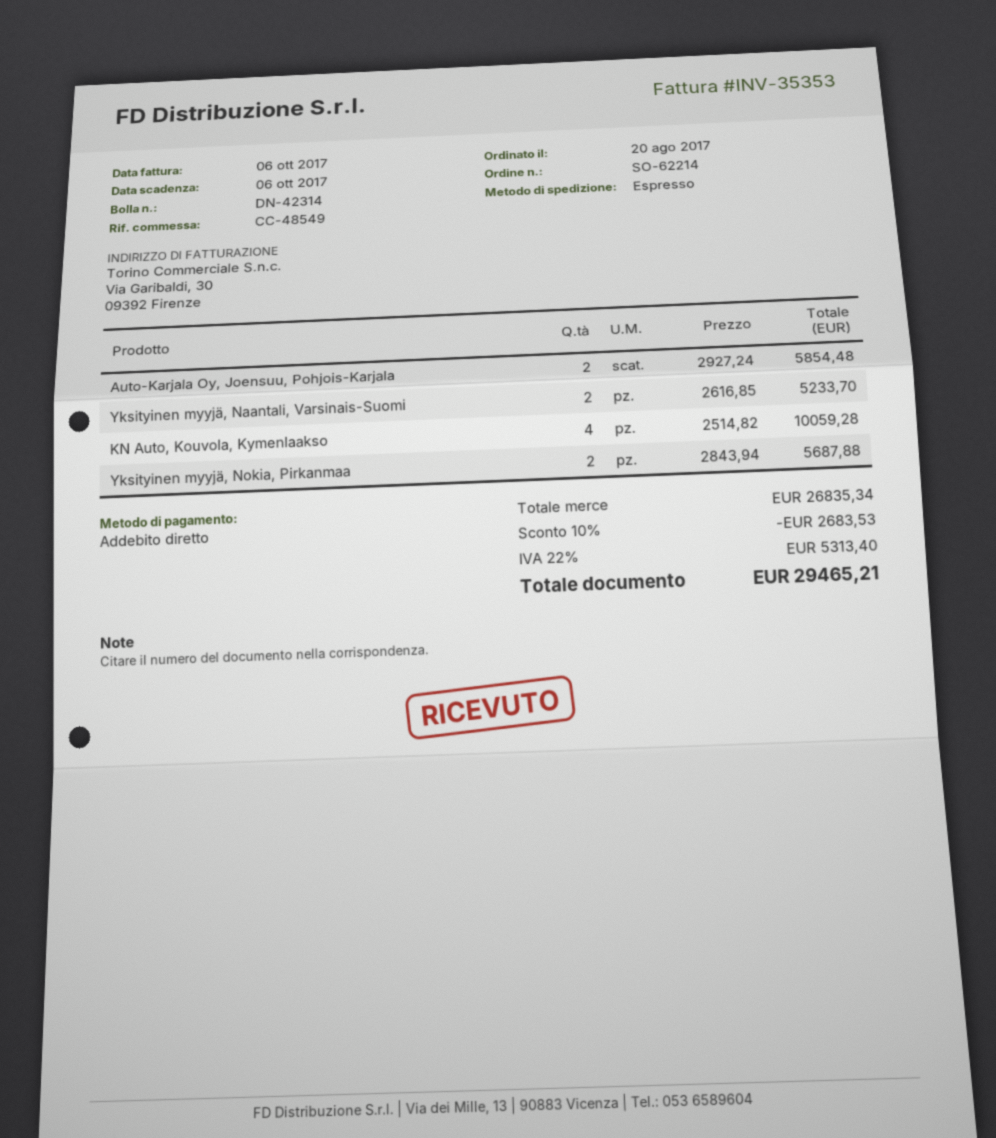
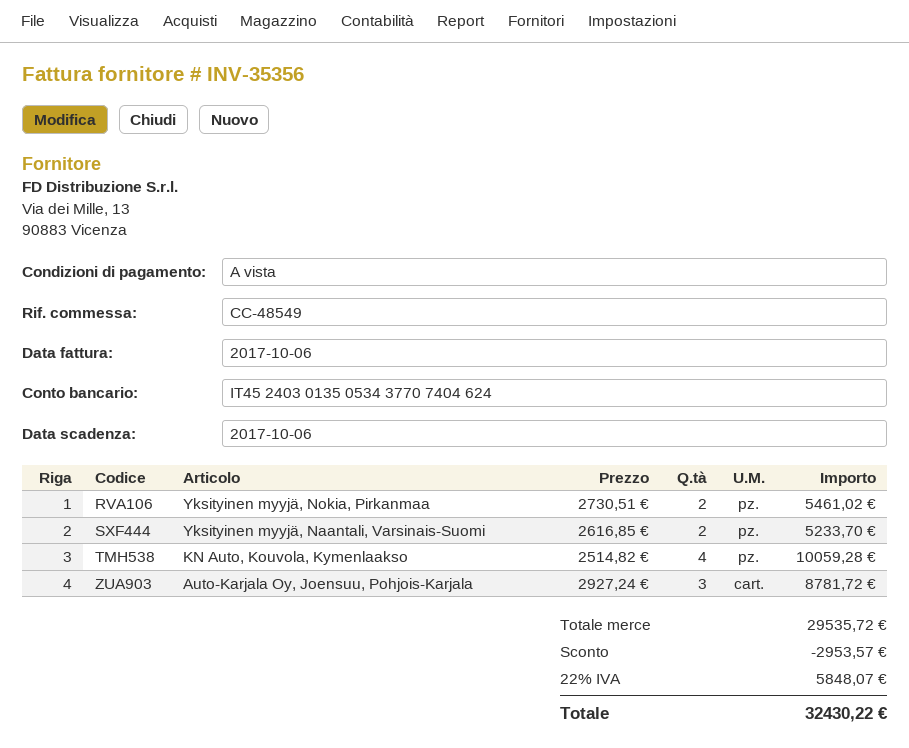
invoice number: INV-35353 -> INV-35356
Auto-Karjala Oy, Joensuu, Pohjois-Karjala: 2 x 2927.24 = 5854.48 -> 3 x 2927.24 = 8781.72
Yksityinen myyjä, Nokia, Pirkanmaa: 2 x 2843.94 = 5687.88 -> 2 x 2730.51 = 5461.02
subtotal: 26835.34 -> 29535.72
discount: 2683.53 -> 2953.57
tax: 22% = 5313.40 -> 22% = 5848.07
total: 29465.21 -> 32430.22

